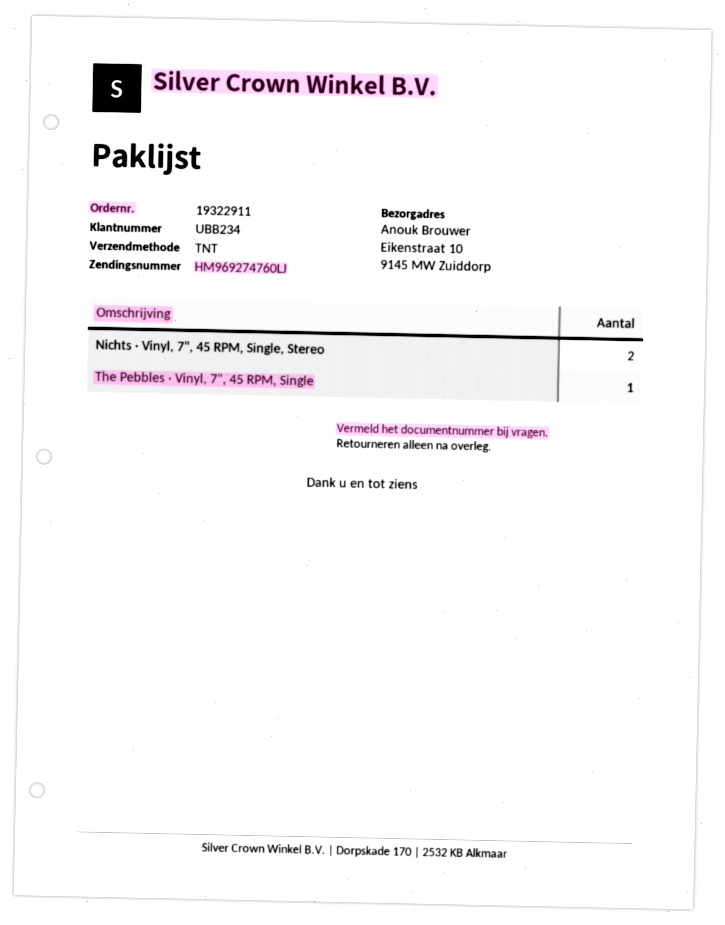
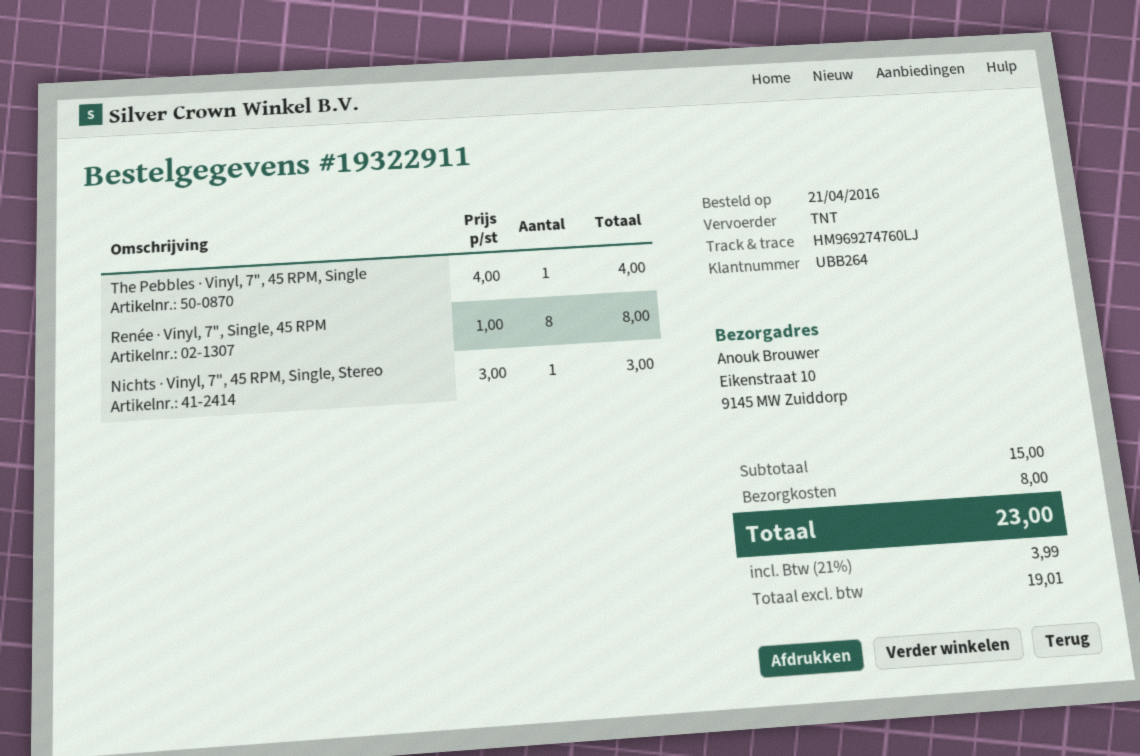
customer number: UBB234 -> UBB264
Nichts · Vinyl, 7", 45 RPM, Single, Stereo: 2 -> 1
Renée · Vinyl, 7", Single, 45 RPM: none -> 8

